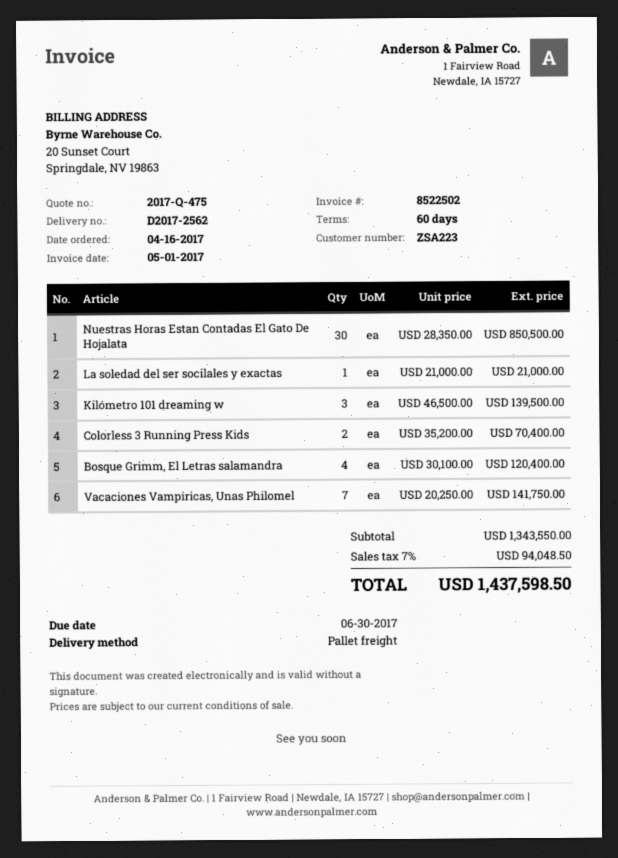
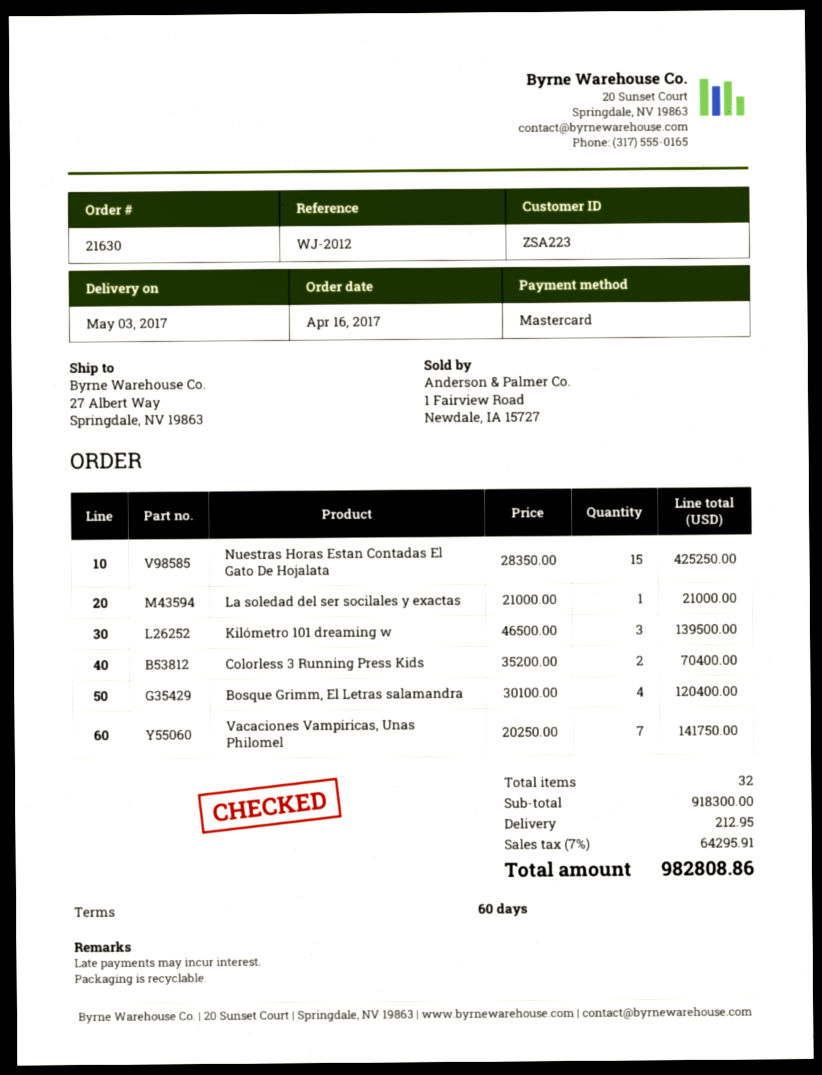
Nuestras Horas Estan Contadas El Gato De Hojalata: 30 x 28350.00 = 850500.00 -> 15 x 28350.00 = 425250.00
subtotal: 1343550.00 -> 918300.00
shipping: none -> 212.95
tax: 7% = 94048.50 -> 7% = 64295.91
total: 1437598.50 -> 982808.86

